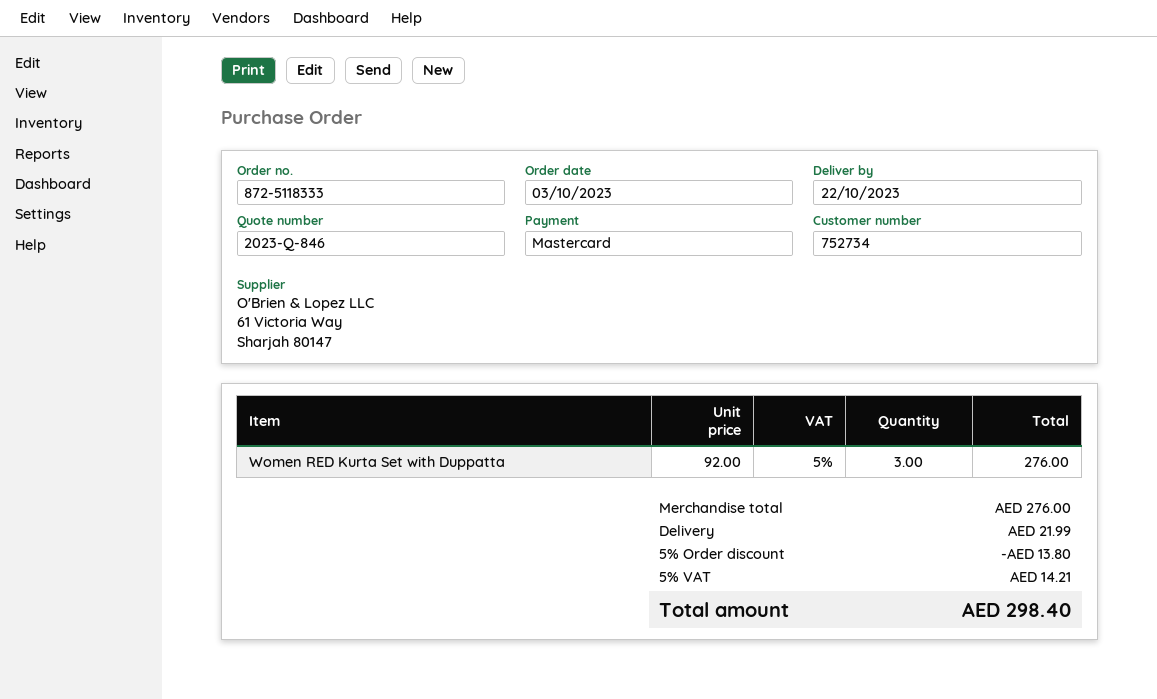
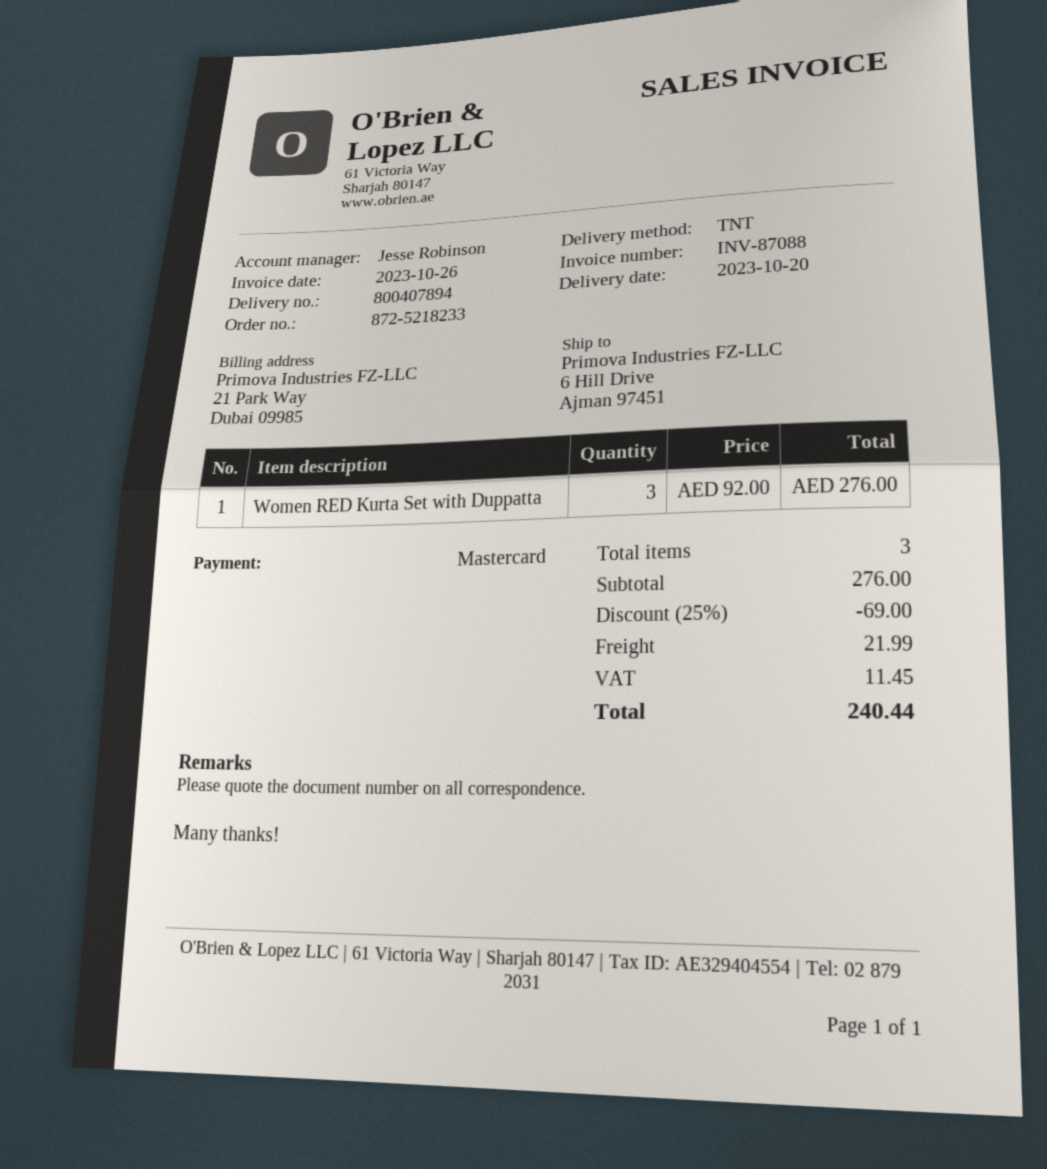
order number: 872-5118333 -> 872-5218233
delivery date: 2023-10-22 -> 2023-10-20
discount: 5% = 13.80 -> 25% = 69.00
tax: 14.21 -> 11.45
total: 298.40 -> 240.44

